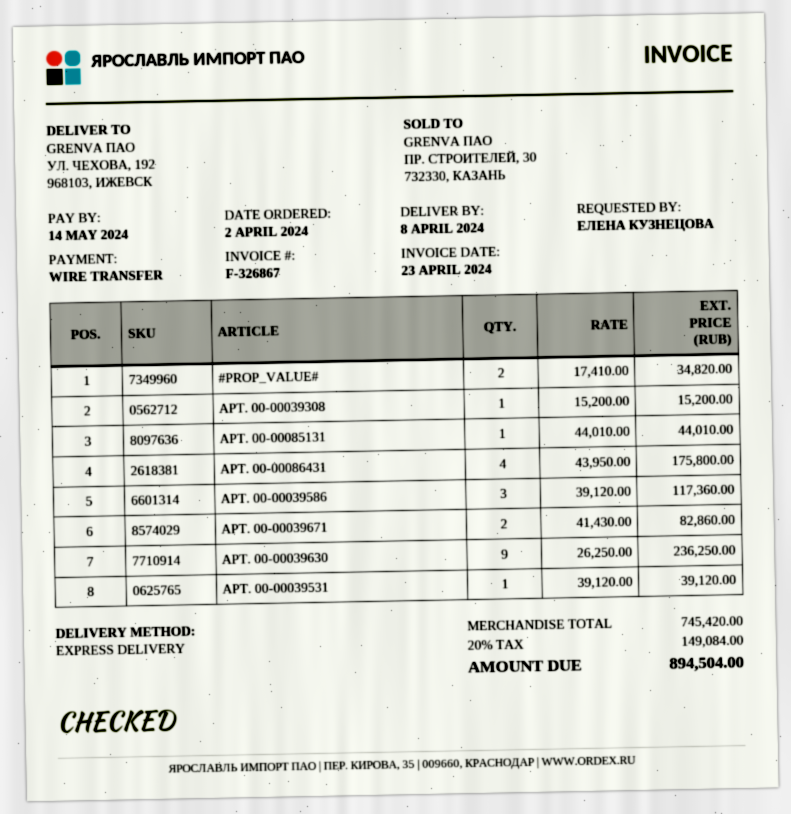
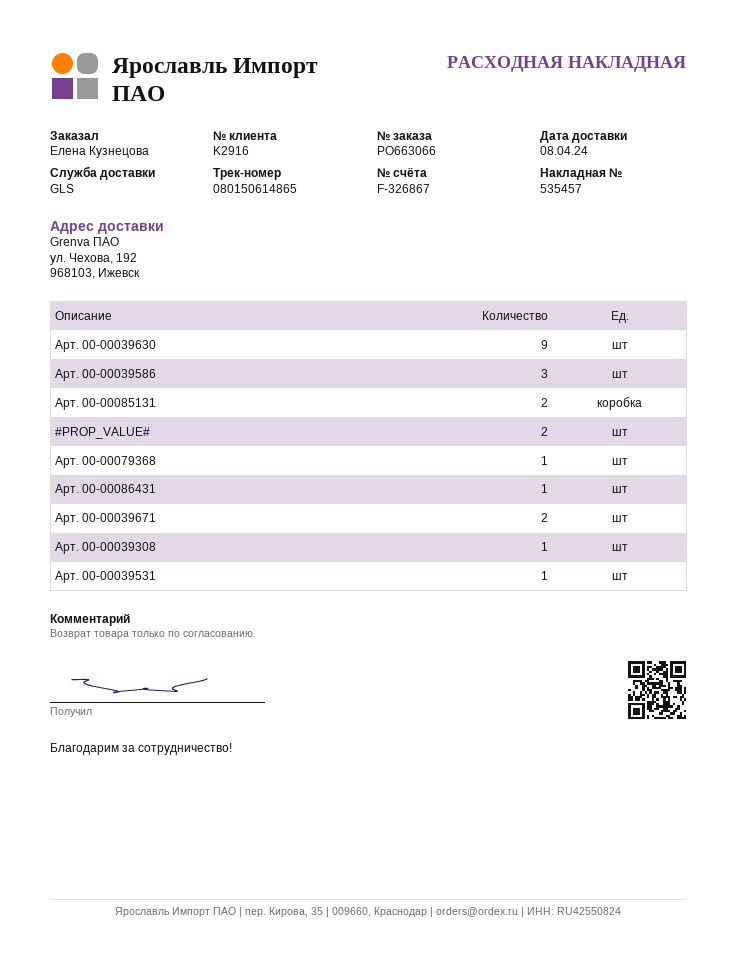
shipping method: express -> GLS
АРТ. 00-00085131: 1 -> 2
АРТ. 00-00086431: 4 -> 1
Арт. 00-00079368: none -> 1

